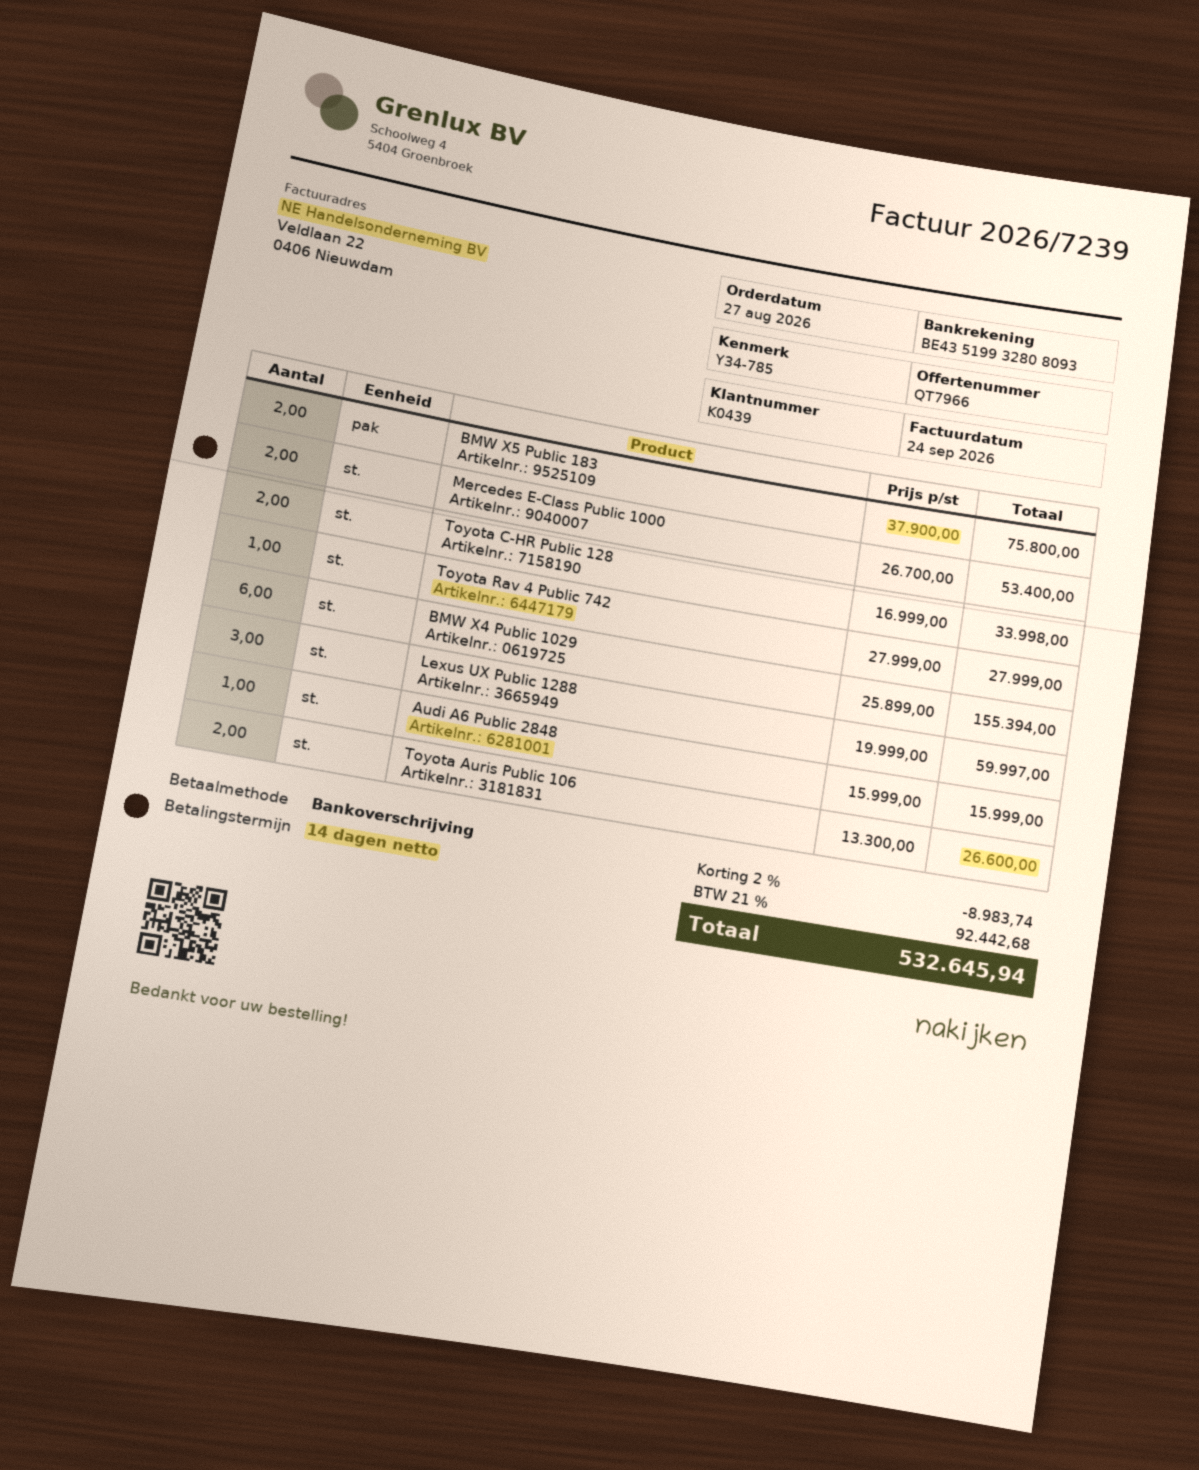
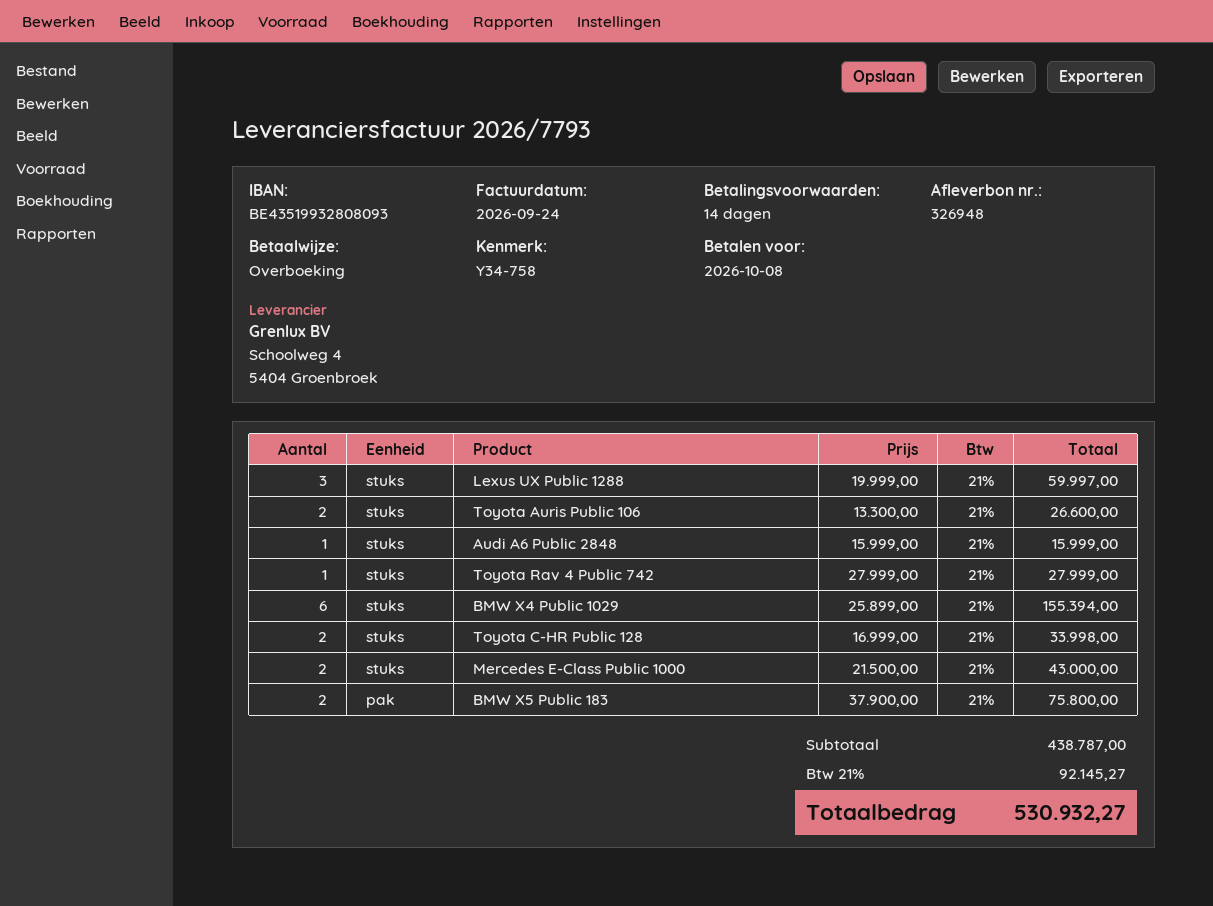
invoice number: 2026/7239 -> 2026/7793
reference: Y34-785 -> Y34-758
Mercedes E-Class Public 1000: 2 x 26700.00 = 53400.00 -> 2 x 21500.00 = 43000.00
discount: 2% = 8983.74 -> none
tax: 21% = 92442.68 -> 21% = 92145.27
total: 532645.94 -> 530932.27

